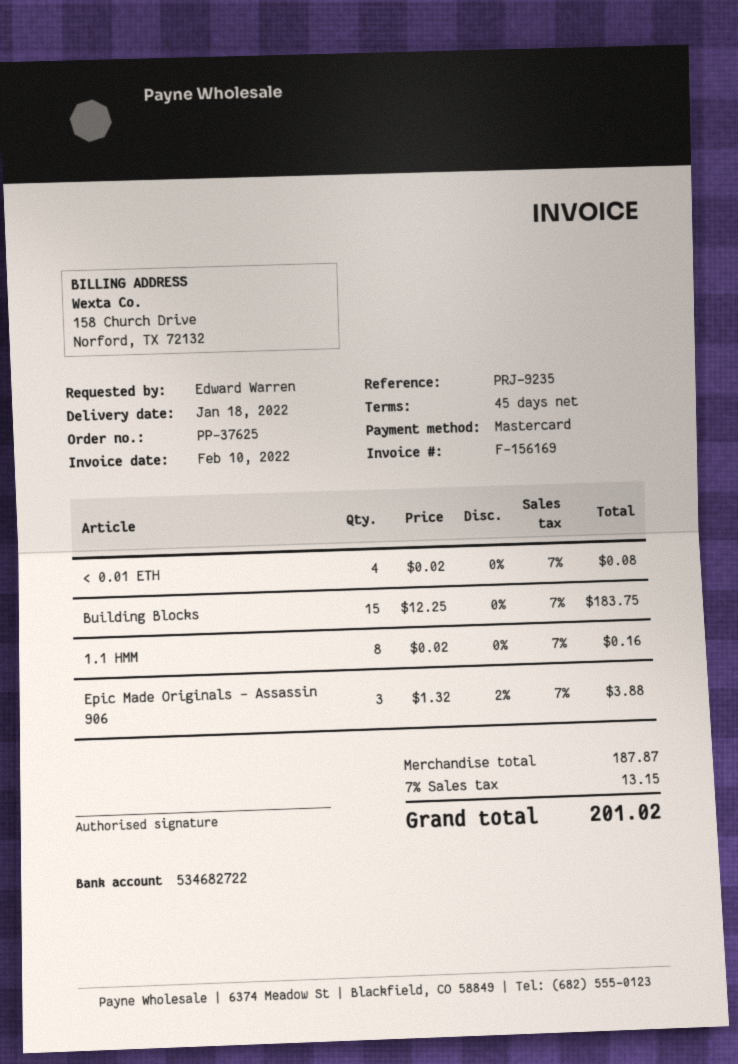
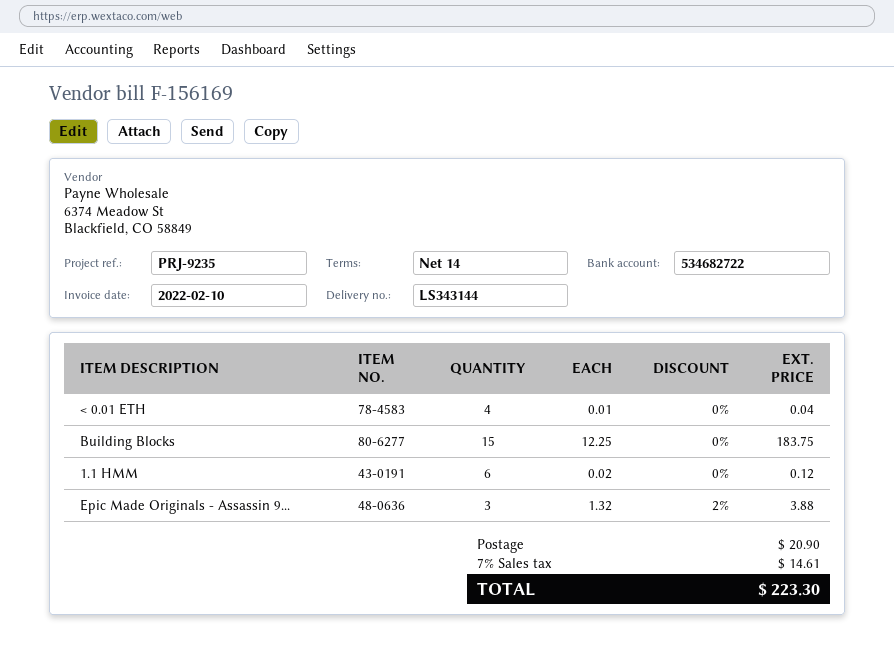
payment terms: 45 days -> 14 days
< 0.01 ETH: 4 x 0.02 = 0.08 -> 4 x 0.01 = 0.04
1.1 HMM: 8 x 0.02 = 0.16 -> 6 x 0.02 = 0.12
shipping: none -> 20.90
tax: 7% = 13.15 -> 7% = 14.61
total: 201.02 -> 223.30

